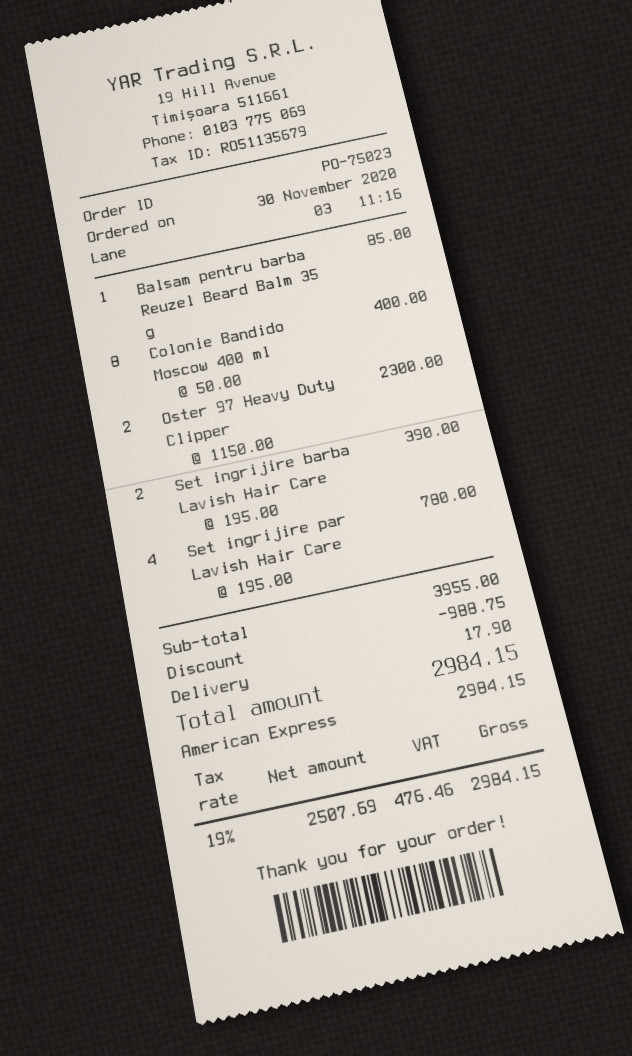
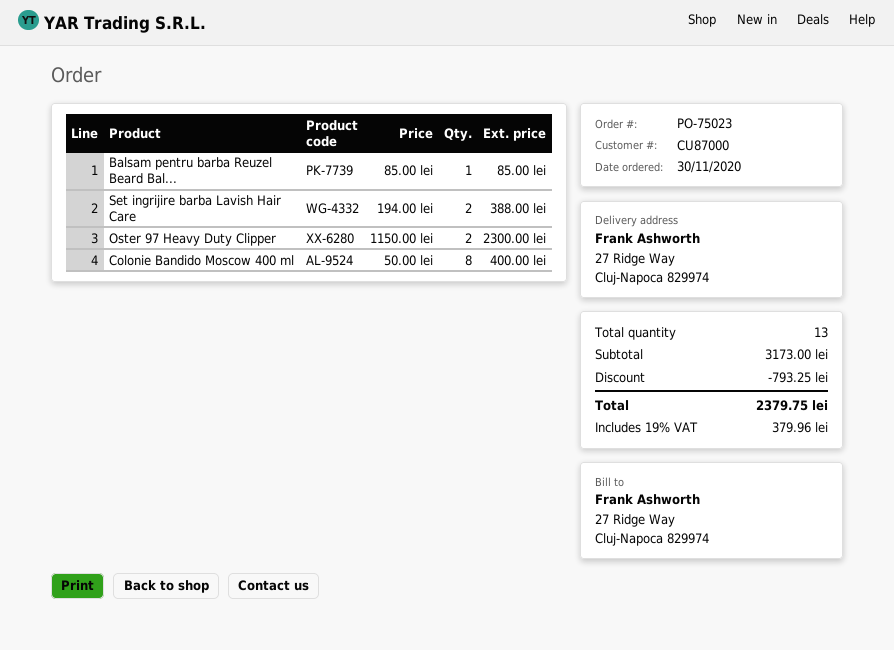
Set ingrijire barba Lavish Hair Care: 2 x 195.00 = 390.00 -> 2 x 194.00 = 388.00
Set ingrijire par Lavish Hair Care: 4 x 195.00 = 780.00 -> none
subtotal: 3955.00 -> 3173.00
discount: 988.75 -> 793.25
shipping: 17.90 -> none
tax: 19% = 476.46 -> 19% = 379.96
total: 2984.15 -> 2379.75

